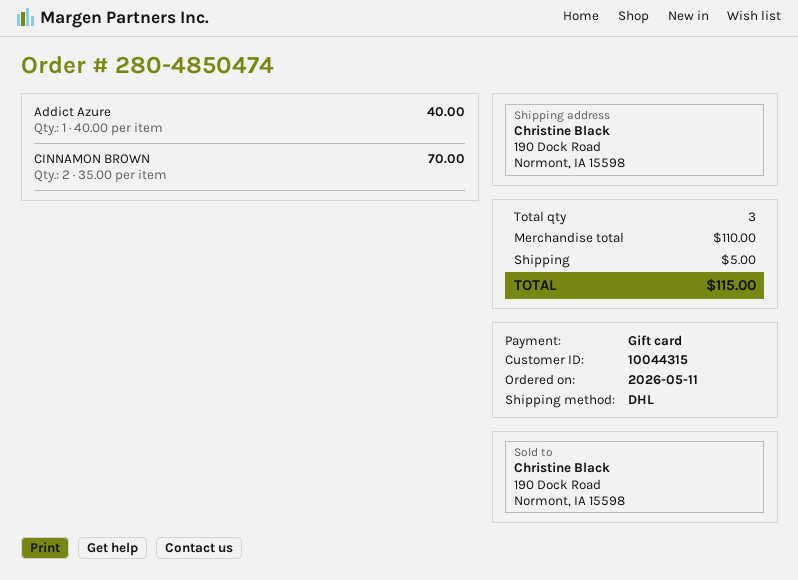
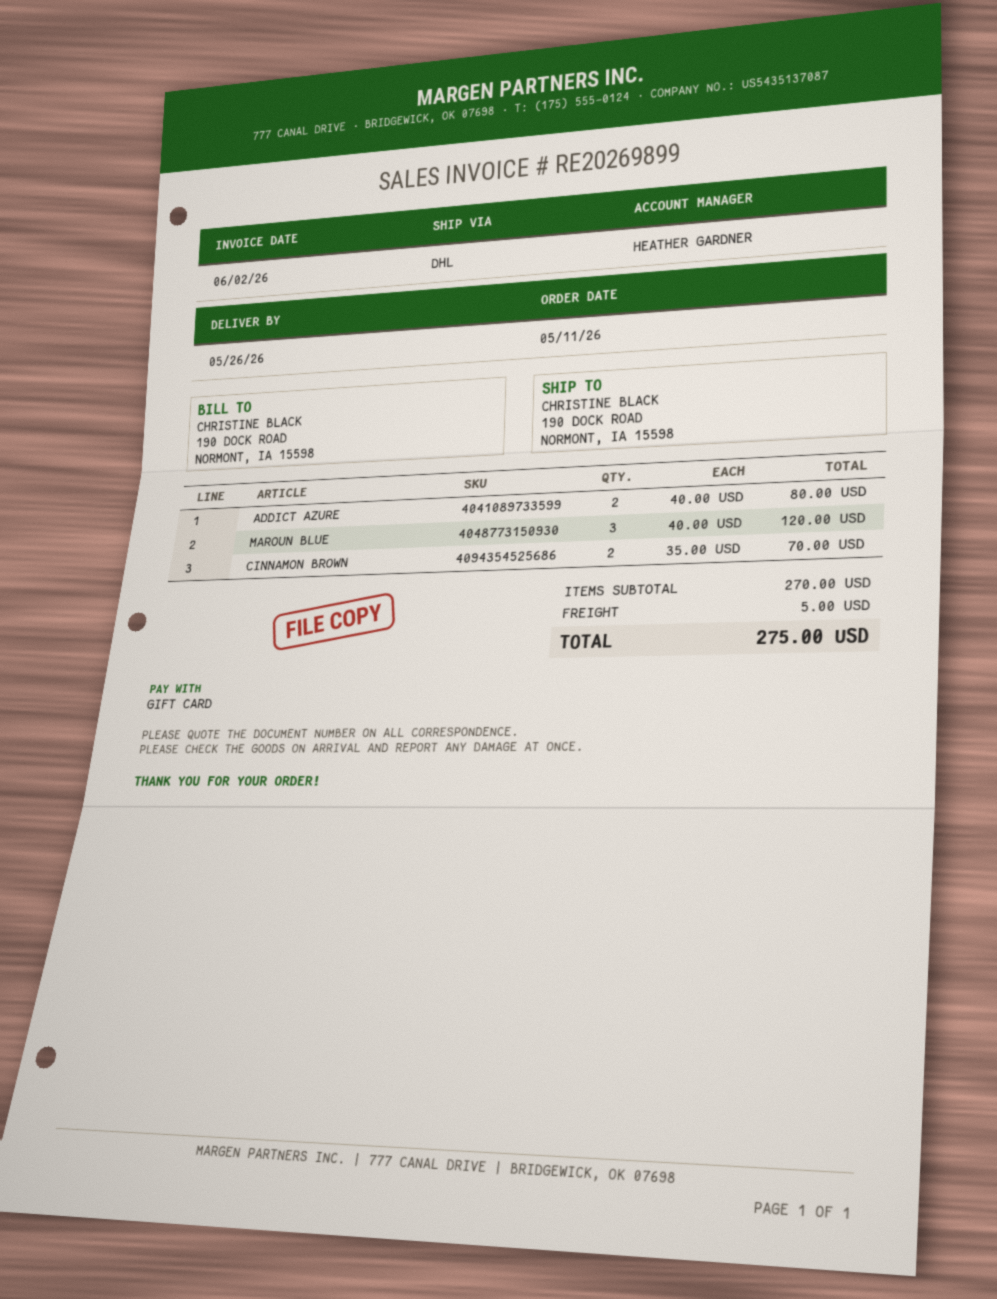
Addict Azure: 1 x 40.00 = 40.00 -> 2 x 40.00 = 80.00
MAROUN BLUE: none -> 3 x 40.00 = 120.00
subtotal: 110.00 -> 270.00
total: 115.00 -> 275.00

